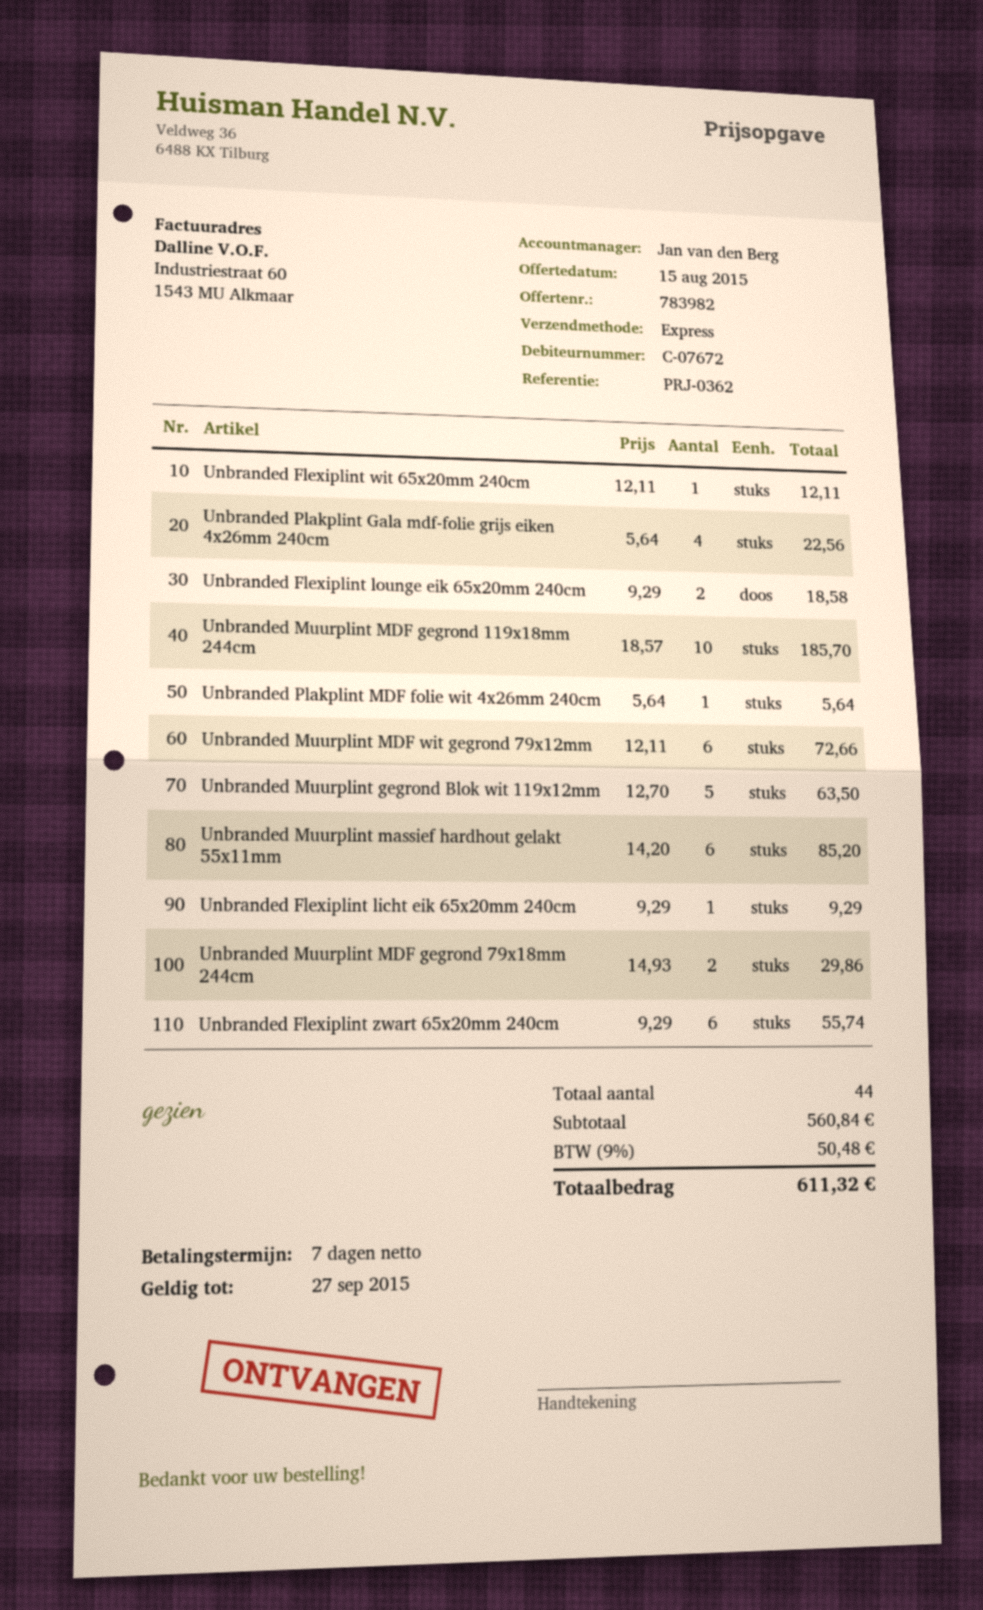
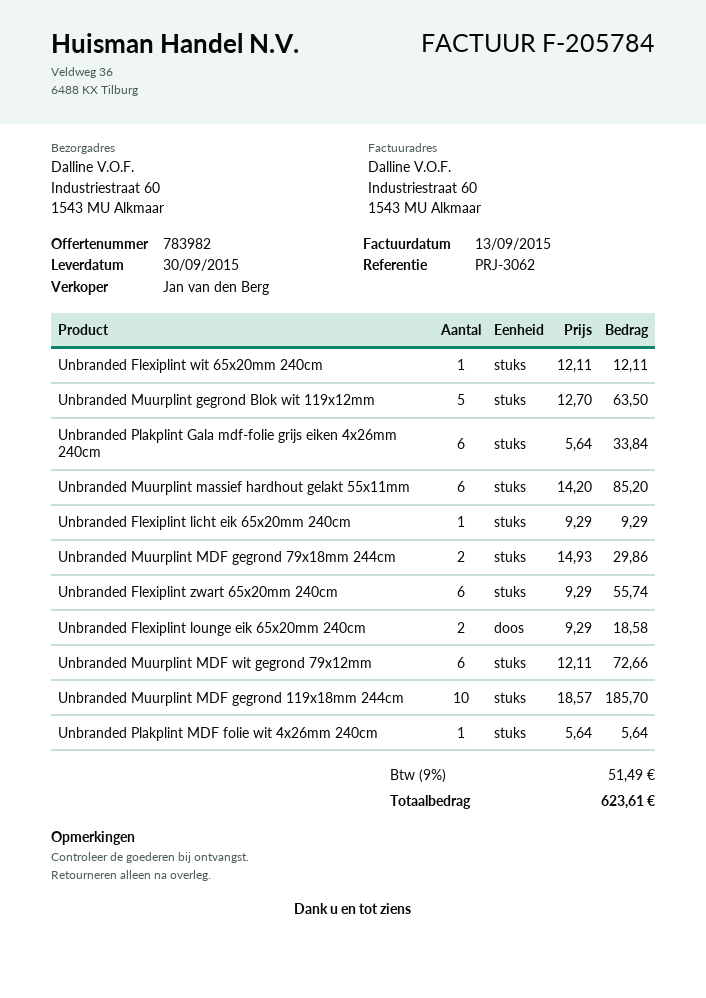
reference: PRJ-0362 -> PRJ-3062
Unbranded Plakplint Gala mdf-folie grijs eiken 4x26mm 240cm: 4 x 5.64 = 22.56 -> 6 x 5.64 = 33.84
tax: 9% = 50.48 -> 9% = 51.49
total: 611.32 -> 623.61

